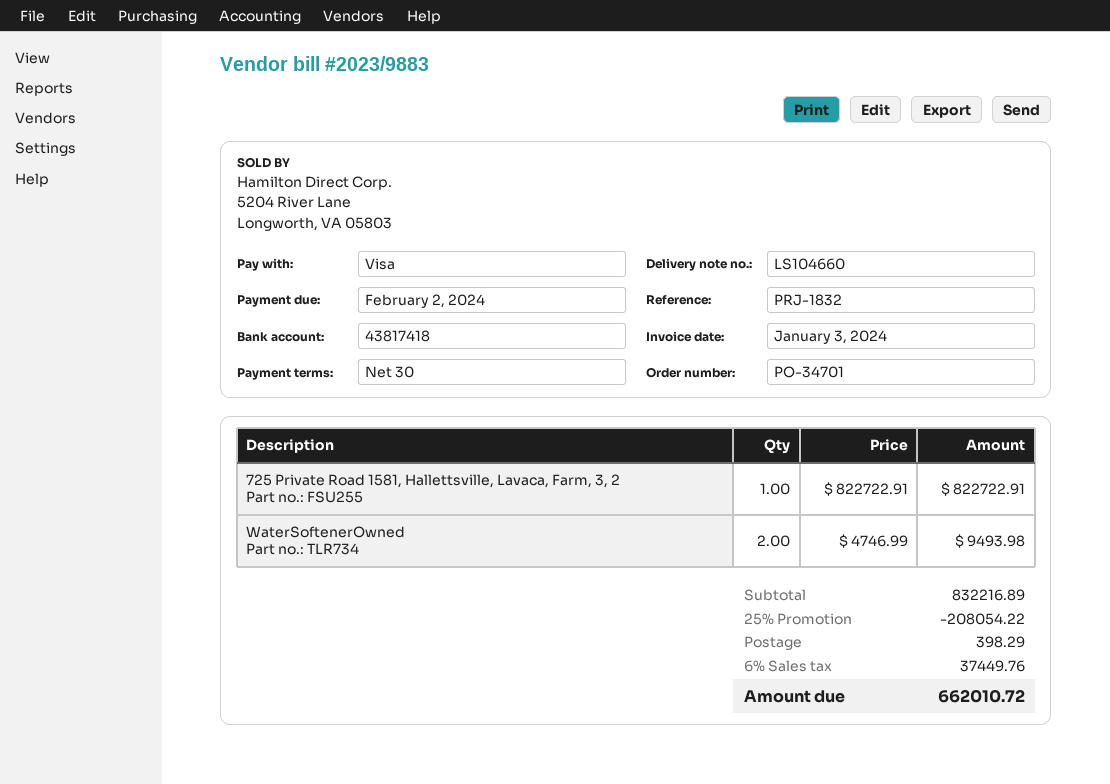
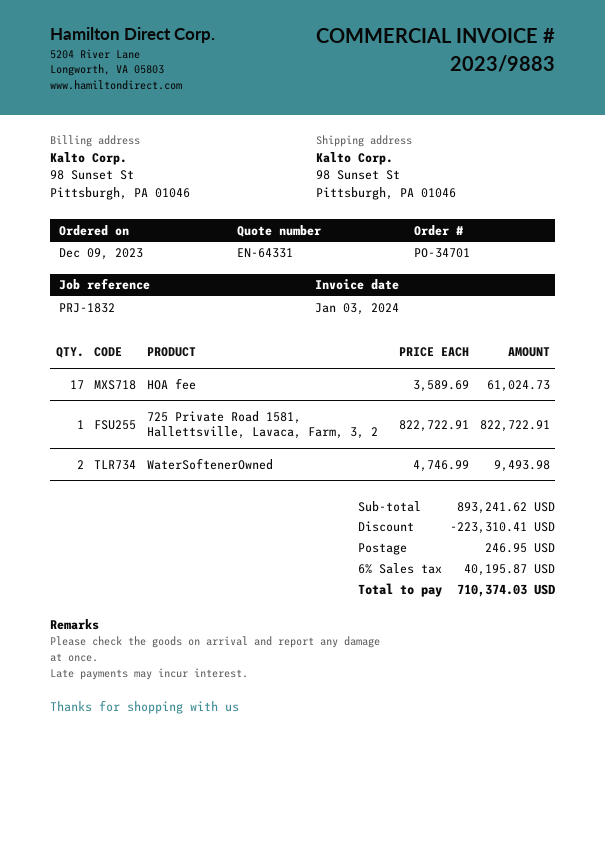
HOA fee: none -> 17 x 3589.69 = 61024.73
subtotal: 832216.89 -> 893241.62
discount: 208054.22 -> 223310.41
shipping: 398.29 -> 246.95
tax: 6% = 37449.76 -> 6% = 40195.87
total: 662010.72 -> 710374.03

